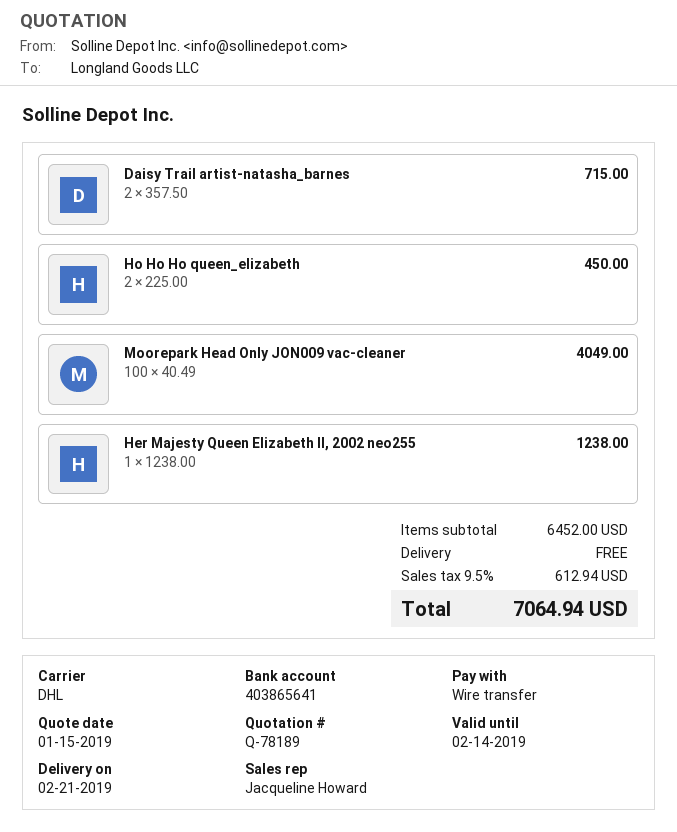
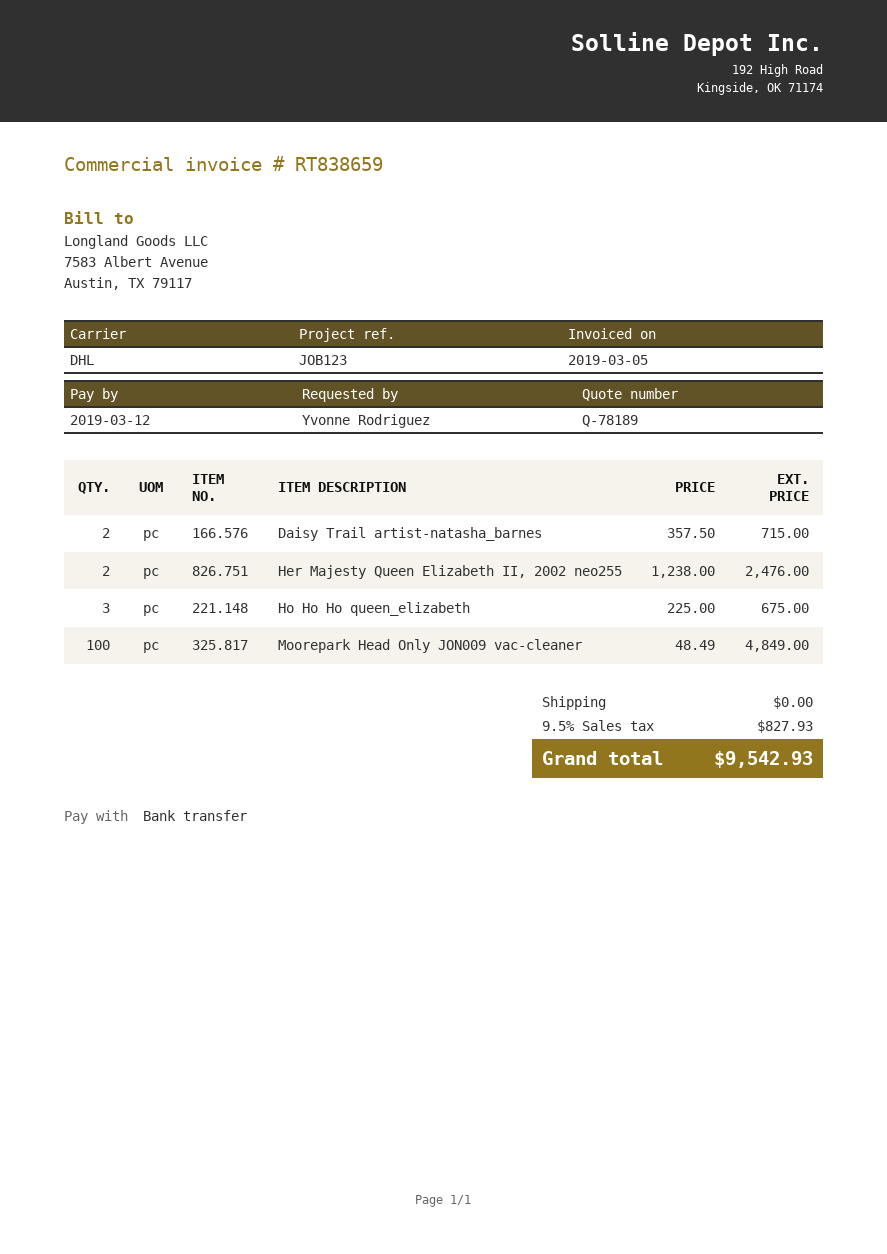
Ho Ho Ho queen_elizabeth: 2 x 225.00 = 450.00 -> 3 x 225.00 = 675.00
Moorepark Head Only JON009 vac-cleaner: 100 x 40.49 = 4049.00 -> 100 x 48.49 = 4849.00
Her Majesty Queen Elizabeth II, 2002 neo255: 1 x 1238.00 = 1238.00 -> 2 x 1238.00 = 2476.00
tax: 9.5% = 612.94 -> 9.5% = 827.93
total: 7064.94 -> 9542.93

